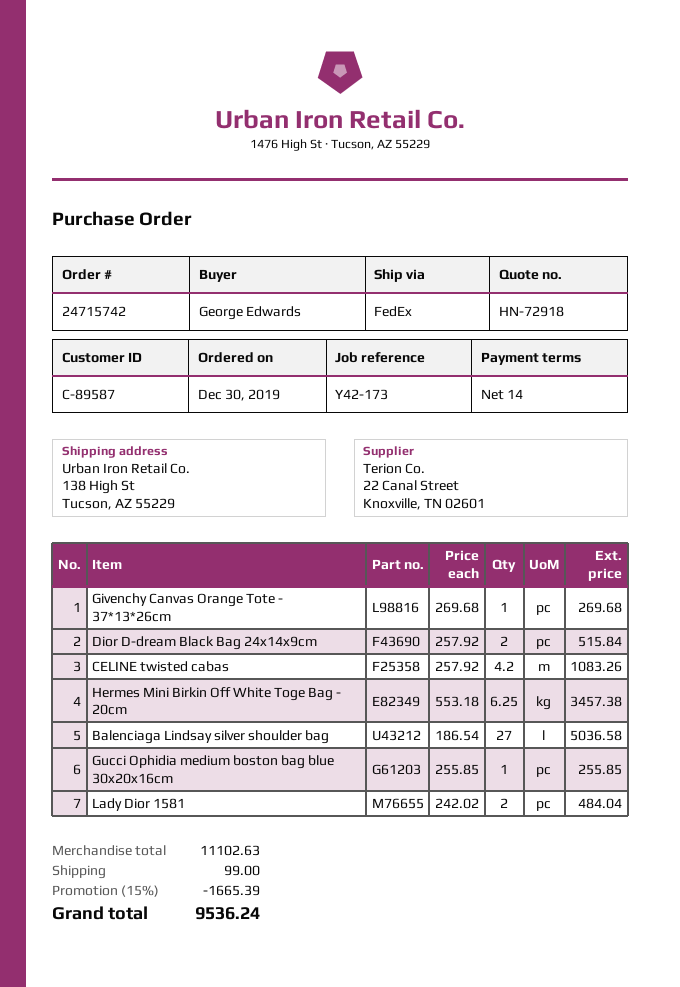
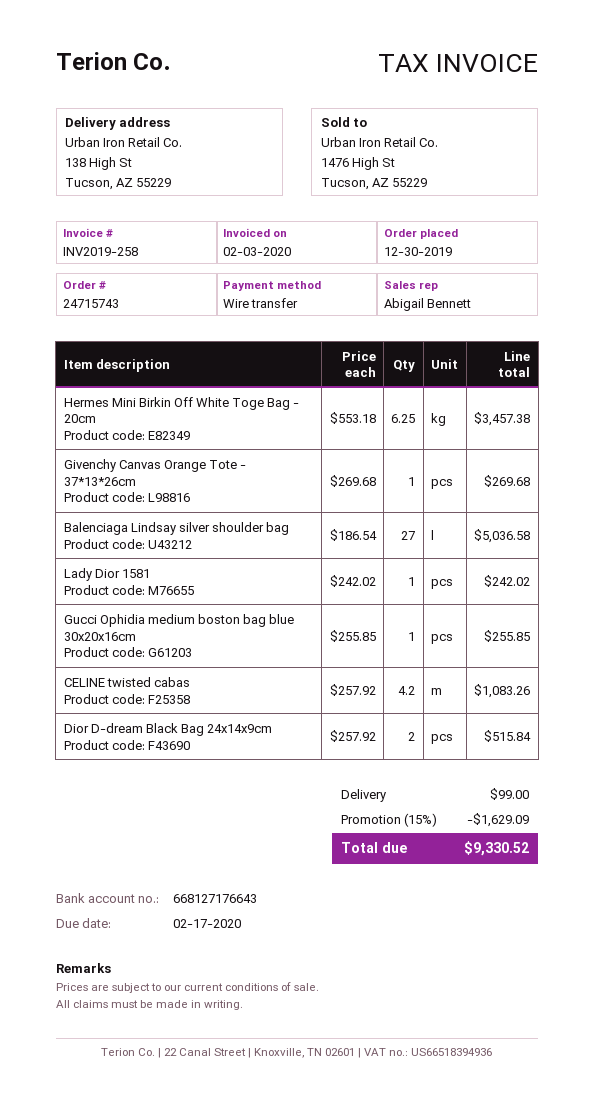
order number: 24715742 -> 24715743
Lady Dior 1581: 2 x 242.02 = 484.04 -> 1 x 242.02 = 242.02
discount: 15% = 1665.39 -> 15% = 1629.09
total: 9536.24 -> 9330.52

